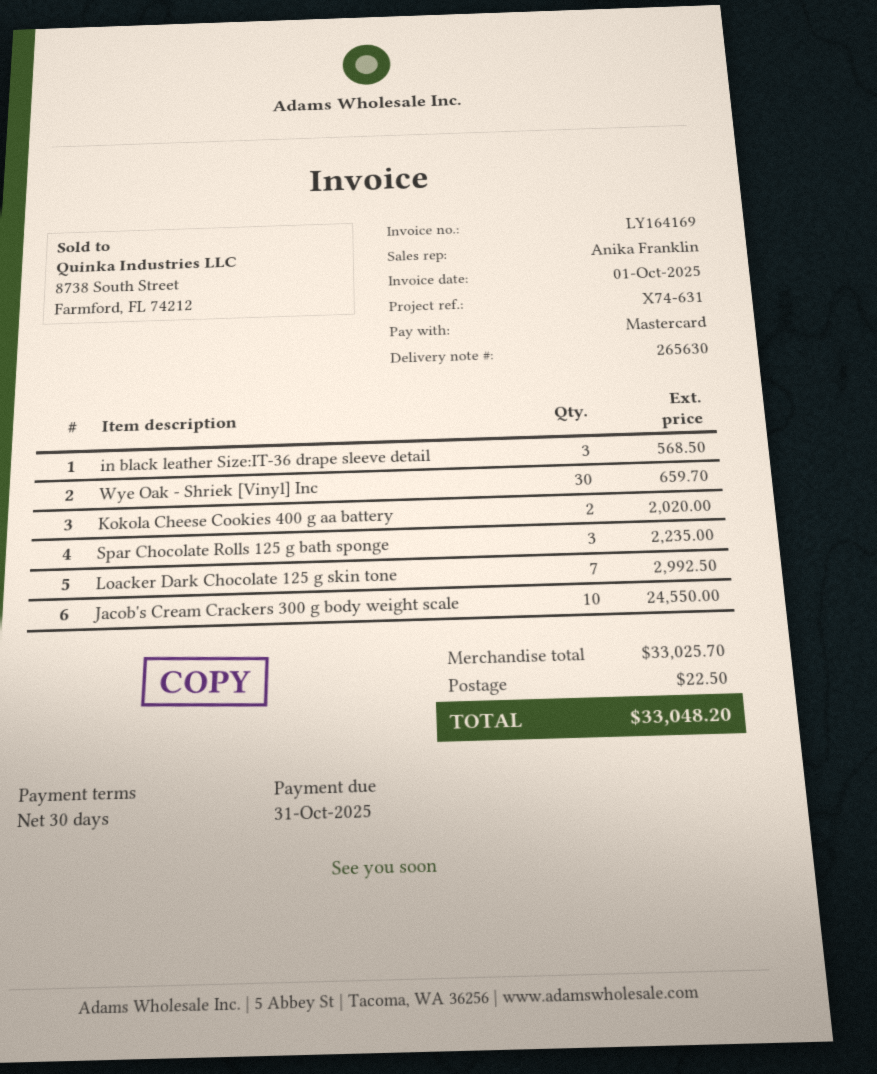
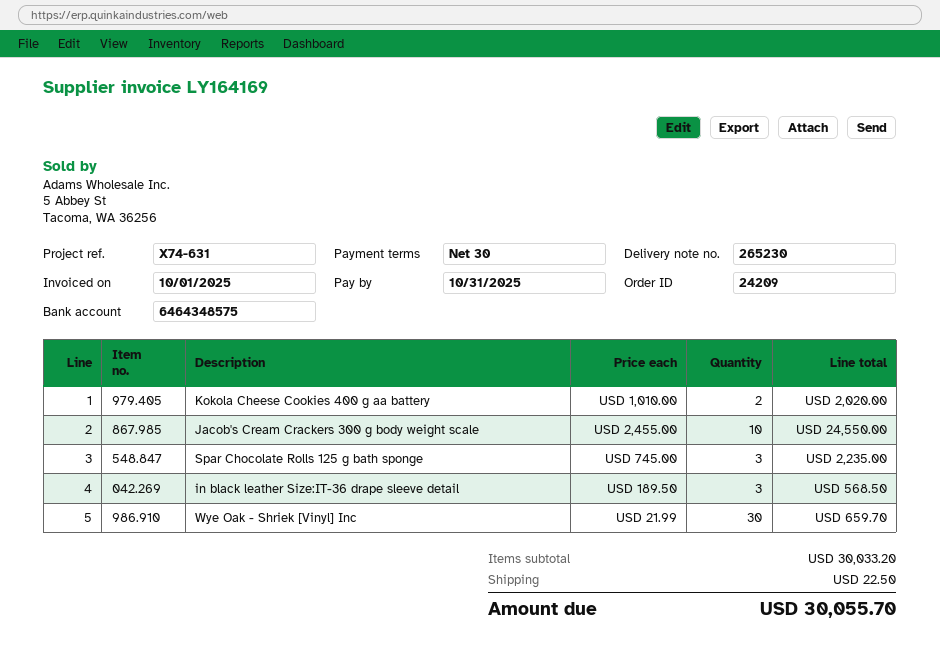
delivery note number: 265630 -> 265230
Loacker Dark Chocolate 125 g skin tone: 7 for 2992.50 -> none
subtotal: 33025.70 -> 30033.20
total: 33048.20 -> 30055.70

